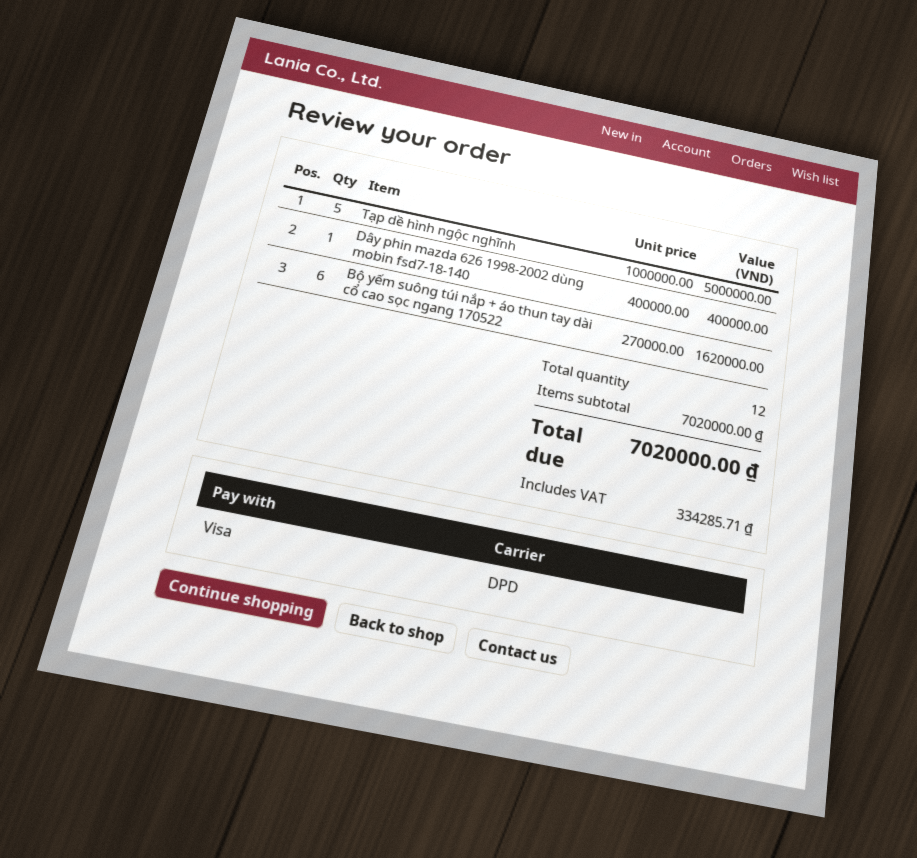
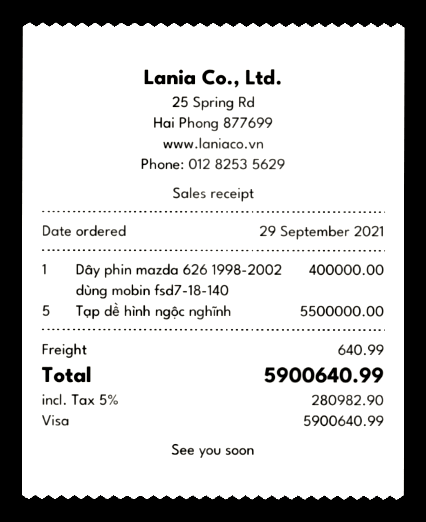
Tạp dề hình ngộc nghĩnh: 5 for 5000000.00 -> 5 for 5500000.00
Bộ yếm suông túi nắp + áo thun tay dài cổ cao sọc ngang 170522: 6 for 1620000.00 -> none
shipping: none -> 640.99
tax: 334285.71 -> 280982.90
total: 7020000.00 -> 5900640.99

